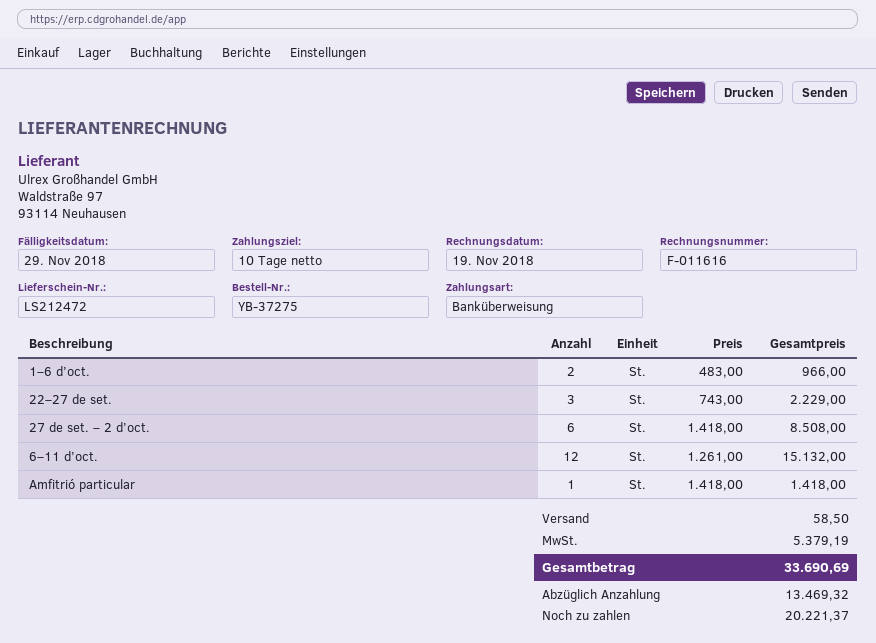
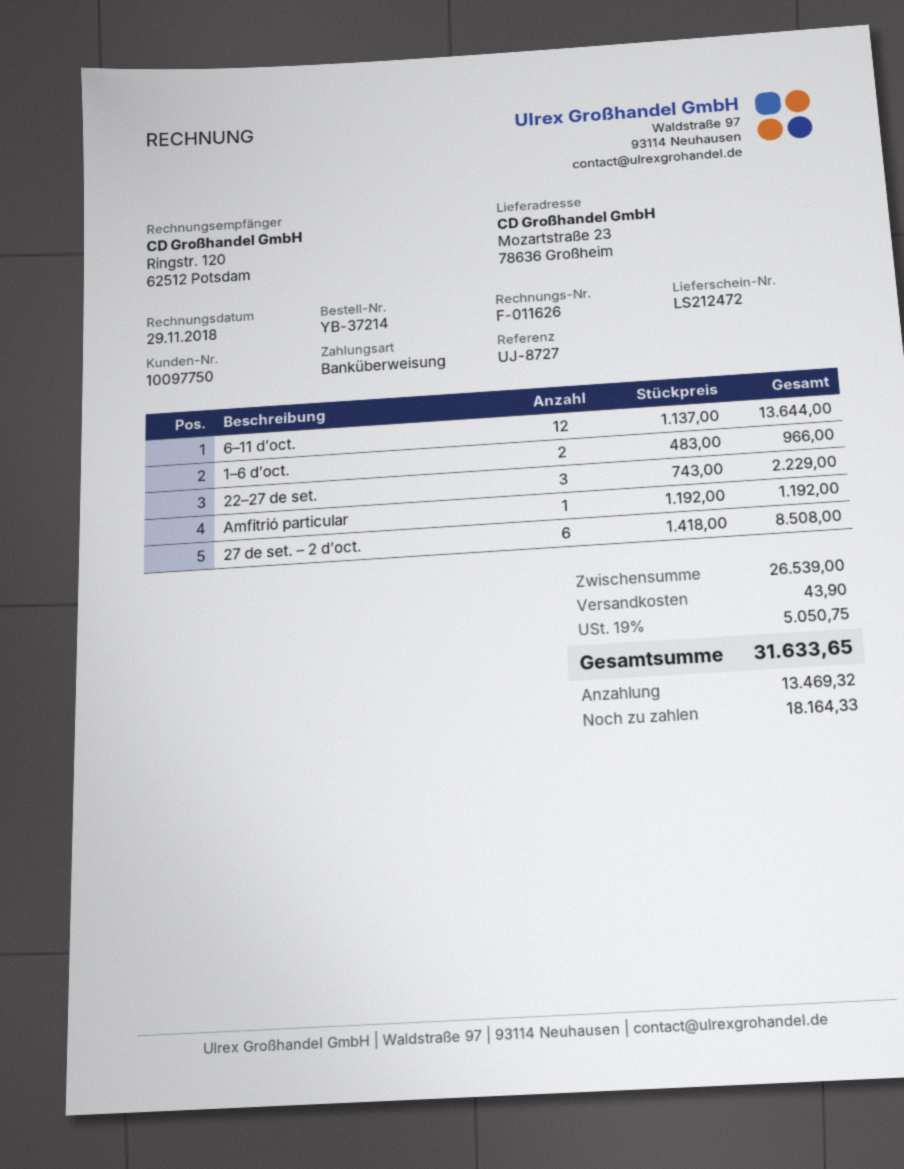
order number: YB-37275 -> YB-37214
invoice number: F-011616 -> F-011626
invoice date: 2018-11-19 -> 2018-11-29
6–11 d’oct.: 12 x 1261.00 = 15132.00 -> 12 x 1137.00 = 13644.00
Amfitrió particular: 1 x 1418.00 = 1418.00 -> 1 x 1192.00 = 1192.00
shipping: 58.50 -> 43.90
tax: 5379.19 -> 5050.75
total: 33690.69 -> 31633.65
balance: 20221.37 -> 18164.33

